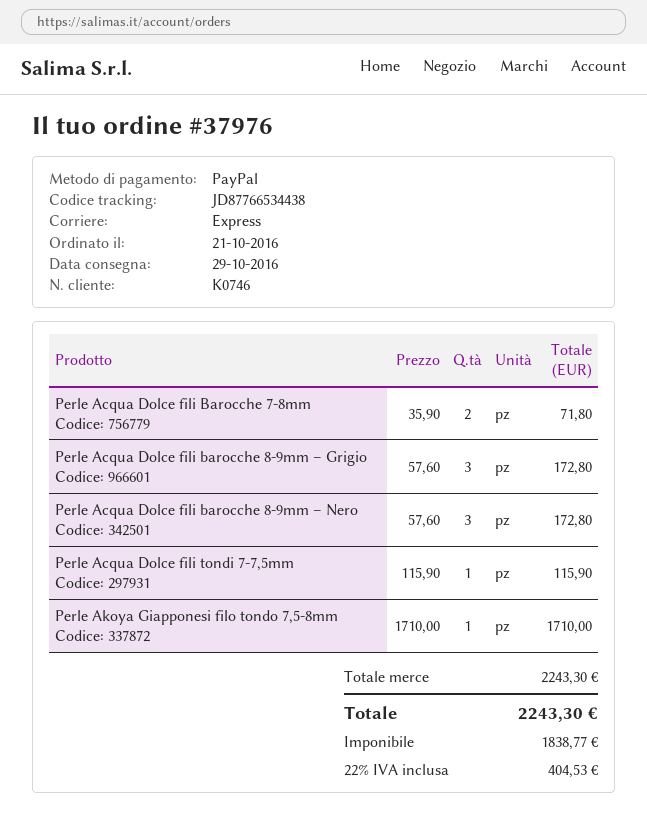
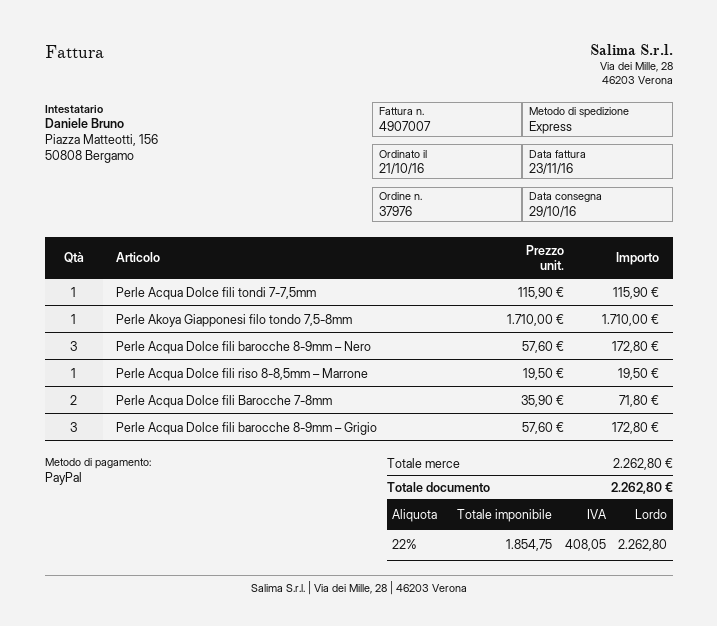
Perle Acqua Dolce fili riso 8-8,5mm – Marrone: none -> 1 x 19.50 = 19.50
subtotal: 2243.30 -> 2262.80
net: 1838.77 -> 1854.75
tax: 22% = 404.53 -> 22% = 408.05
total: 2243.30 -> 2262.80

